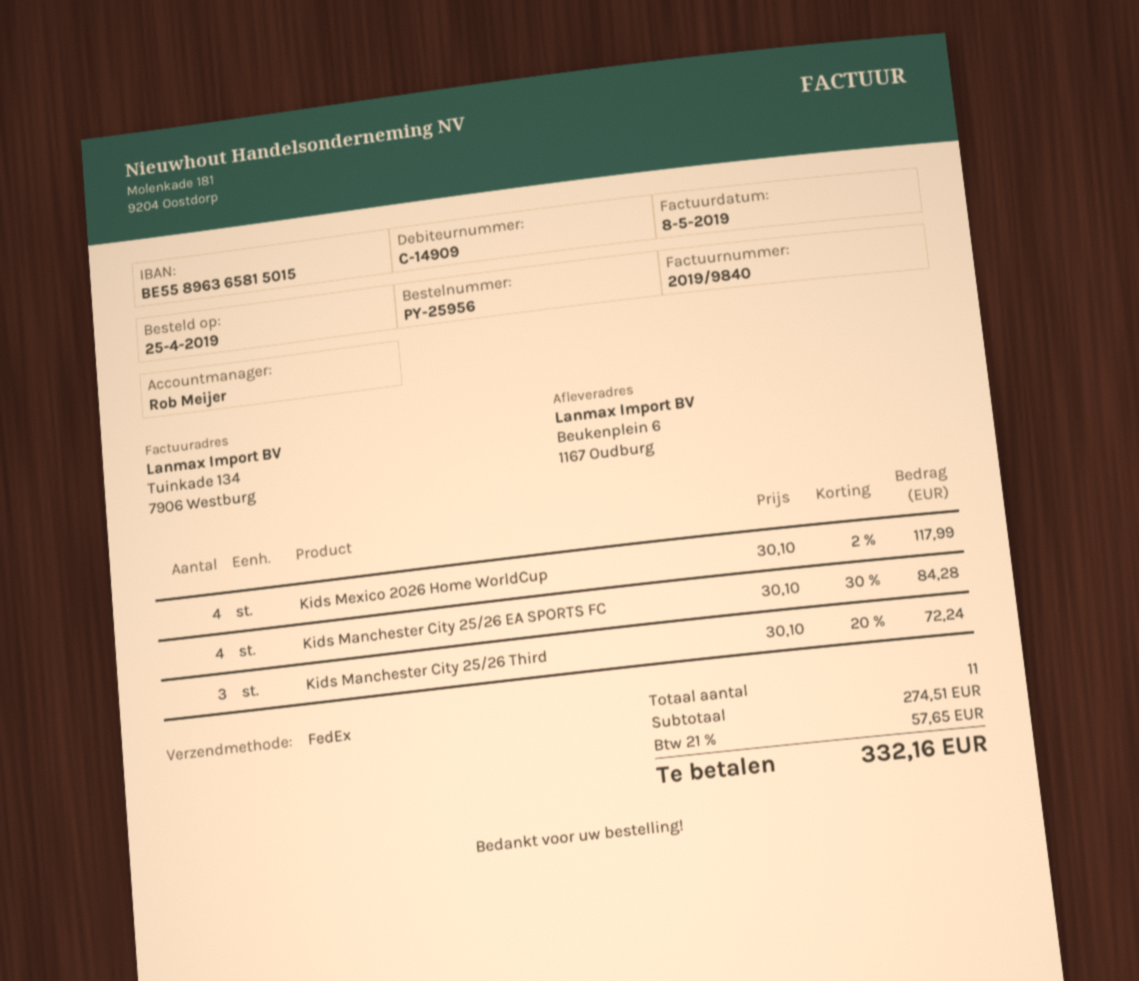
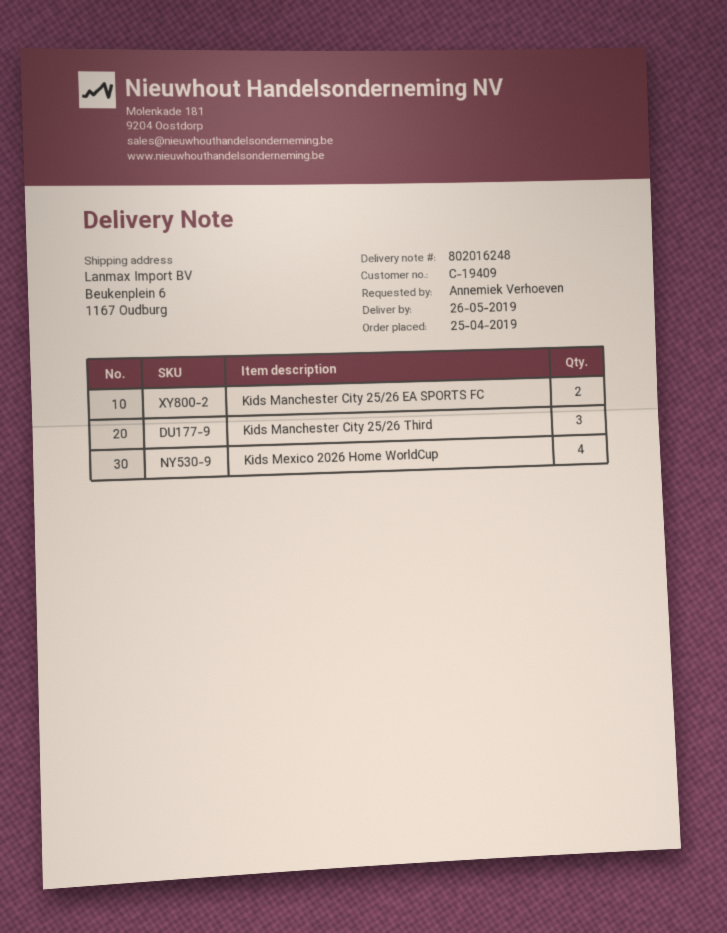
customer number: C-14909 -> C-19409
Kids Manchester City 25/26 EA SPORTS FC: 4 -> 2

